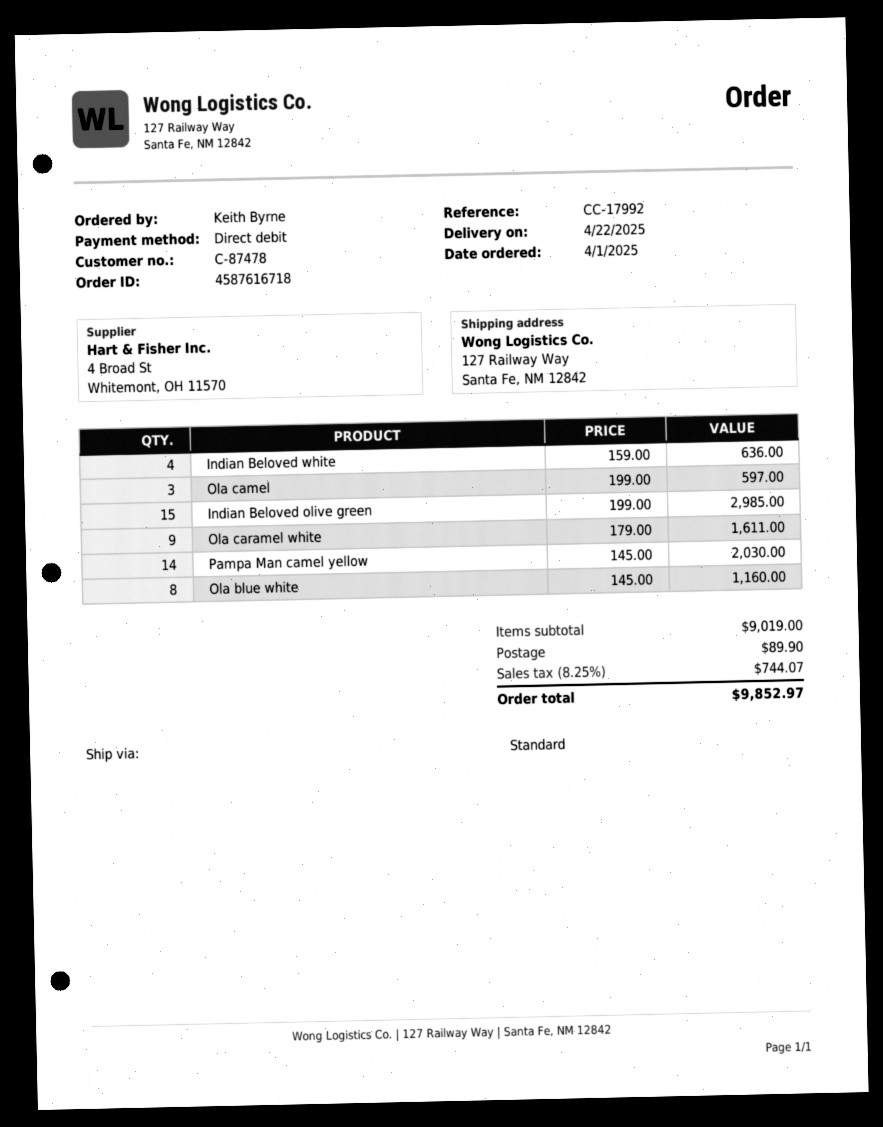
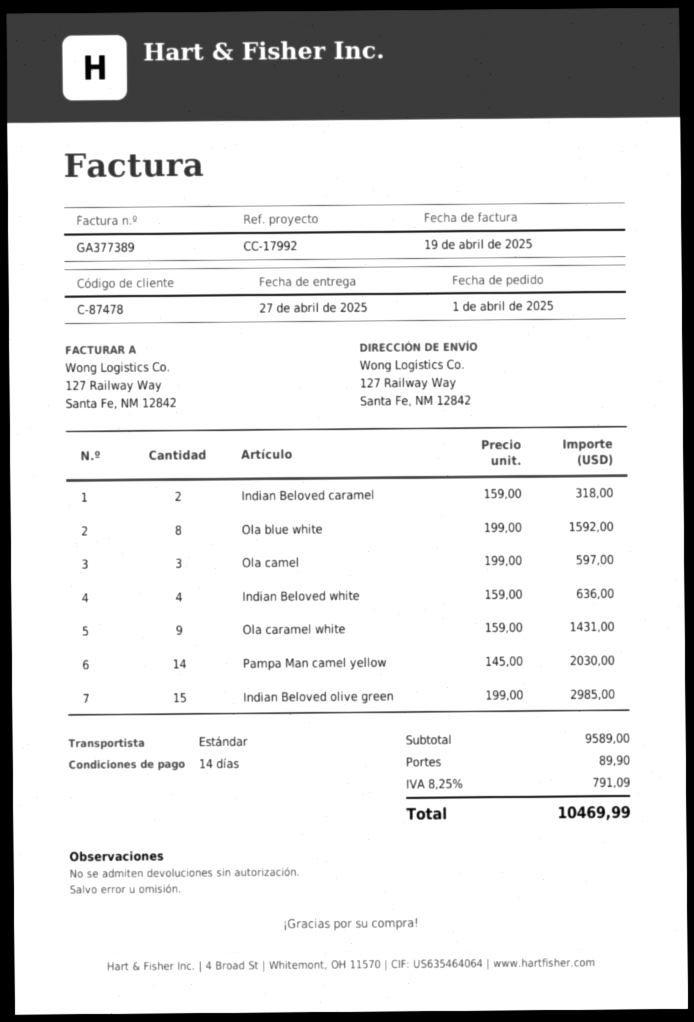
delivery date: 2025-04-22 -> 2025-04-27
Ola caramel white: 9 x 179.00 = 1611.00 -> 9 x 159.00 = 1431.00
Ola blue white: 8 x 145.00 = 1160.00 -> 8 x 199.00 = 1592.00
Indian Beloved caramel: none -> 2 x 159.00 = 318.00
subtotal: 9019.00 -> 9589.00
tax: 8.25% = 744.07 -> 8.25% = 791.09
total: 9852.97 -> 10469.99

